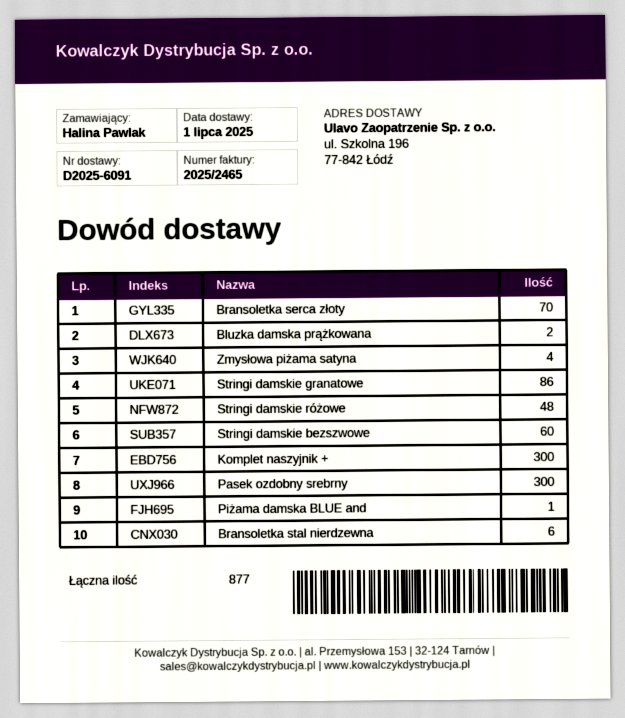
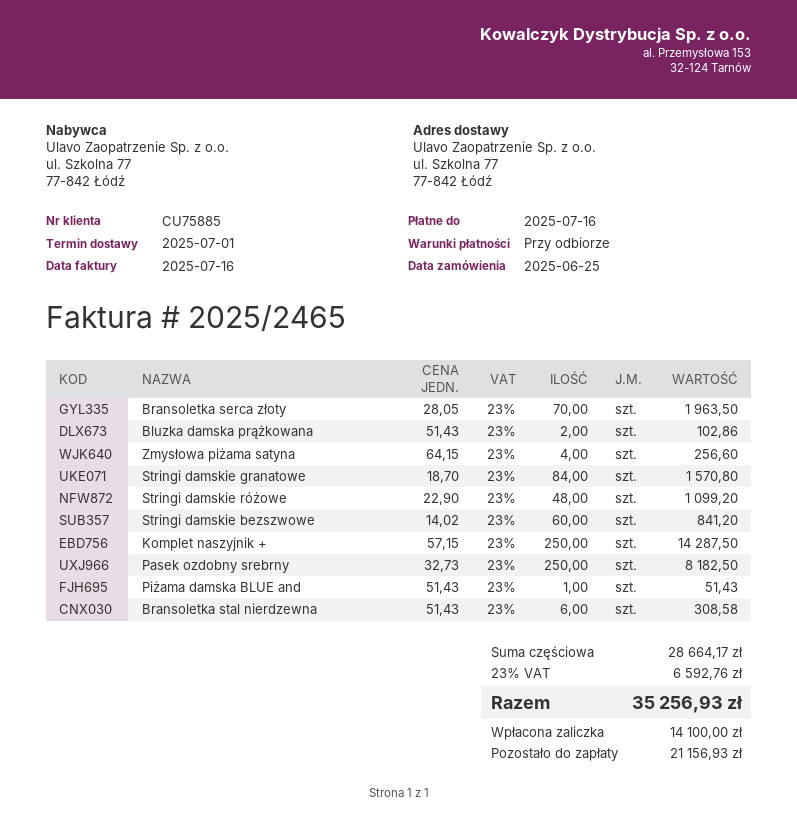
ship to: ul. Szkolna 196, 77-842 Łódź -> ul. Szkolna 77, 77-842 Łódź
Stringi damskie granatowe: 86 -> 84
Komplet naszyjnik +: 300 -> 250
Pasek ozdobny srebrny: 300 -> 250

